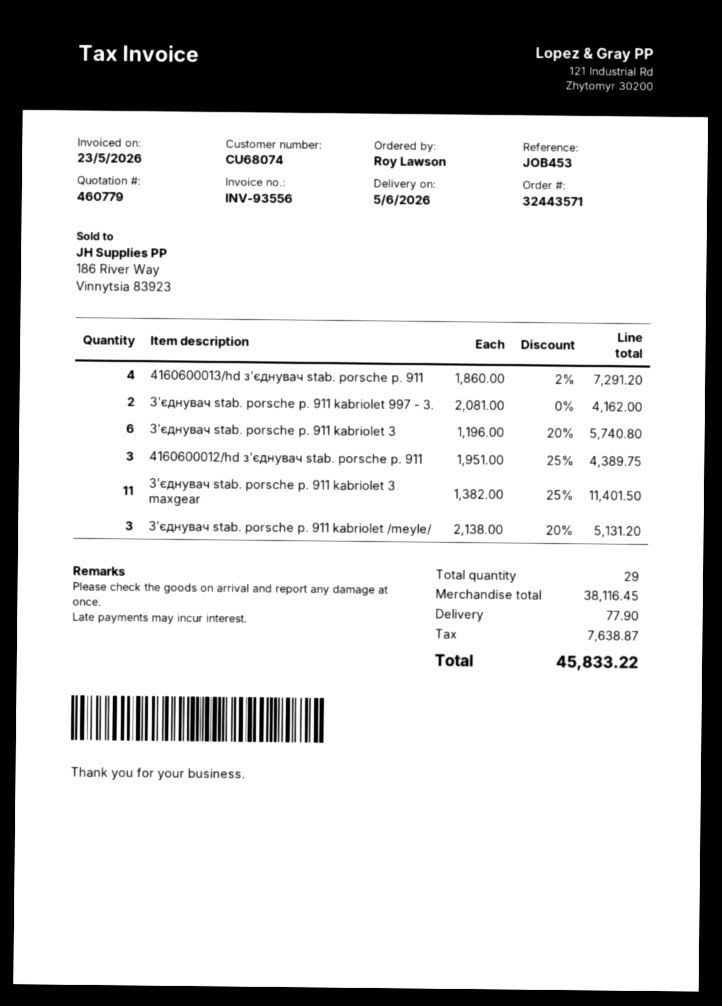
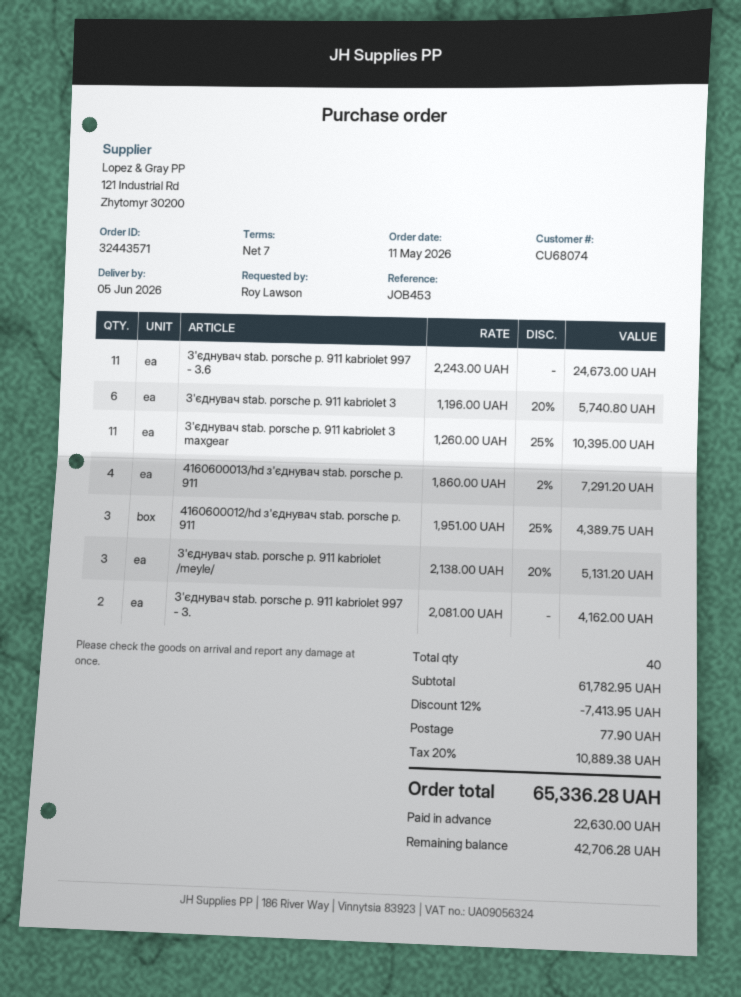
З'єднувач stab. porsche p. 911 kabriolet 3 maxgear: 11 x 1382.00 - 25% = 11401.50 -> 11 x 1260.00 - 25% = 10395.00
З'єднувач stab. porsche p. 911 kabriolet 997 - 3.6: none -> 11 x 2243.00 = 24673.00
total quantity: 29 -> 40
subtotal: 38116.45 -> 61782.95
discount: none -> 12% = 7413.95
tax: 7638.87 -> 10889.38
total: 45833.22 -> 65336.28

